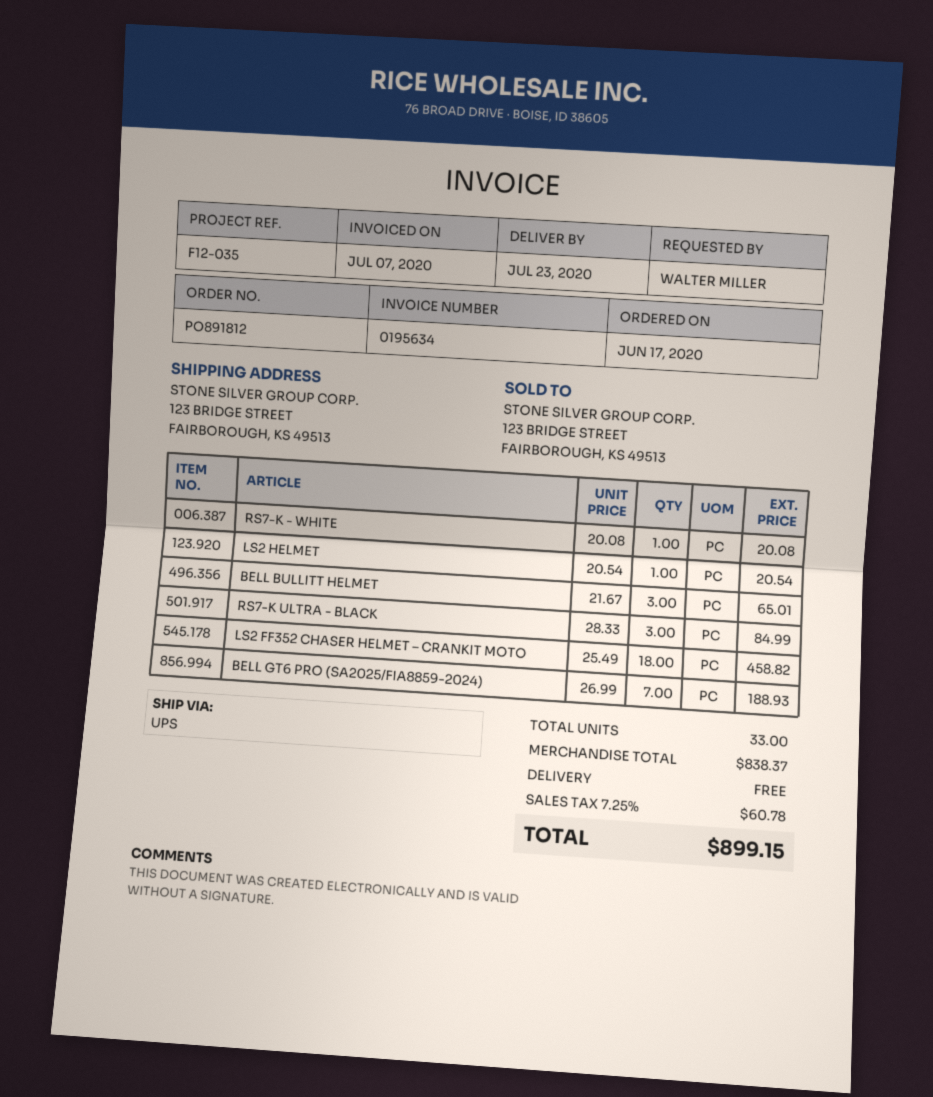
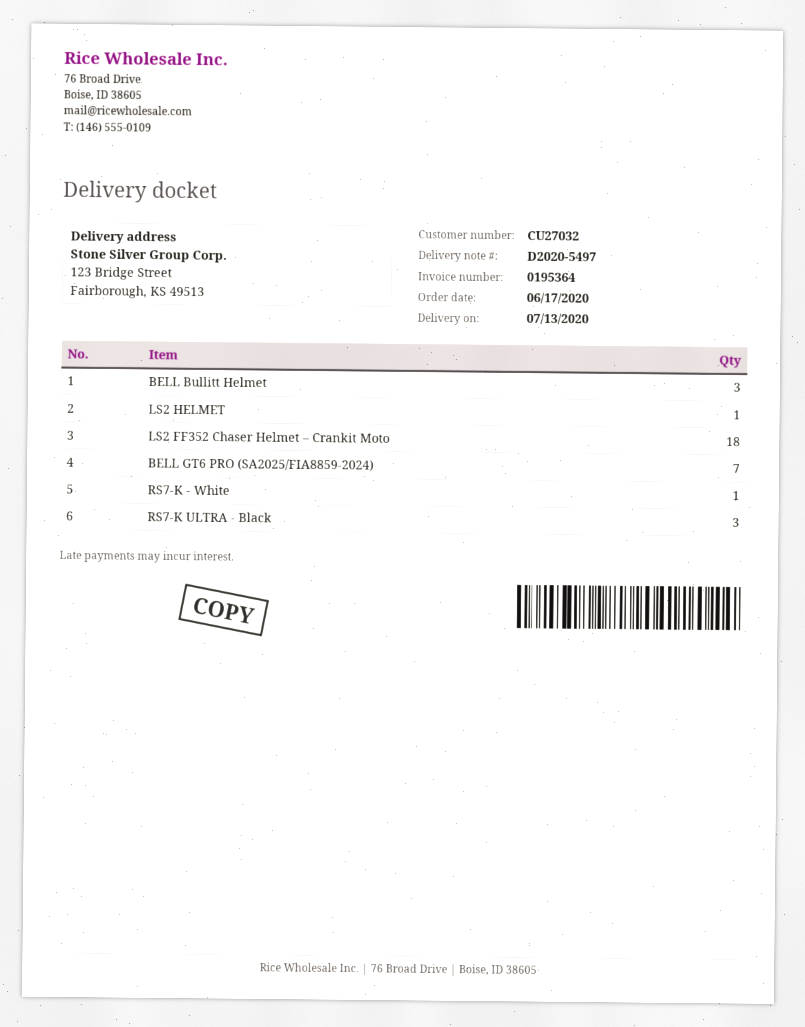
delivery date: 2020-07-23 -> 2020-07-13
invoice number: 0195634 -> 0195364

